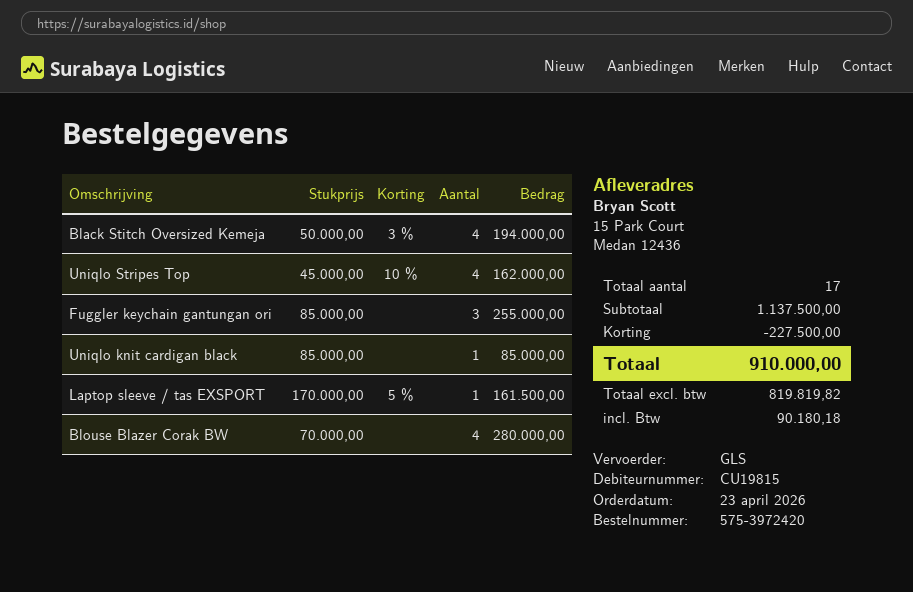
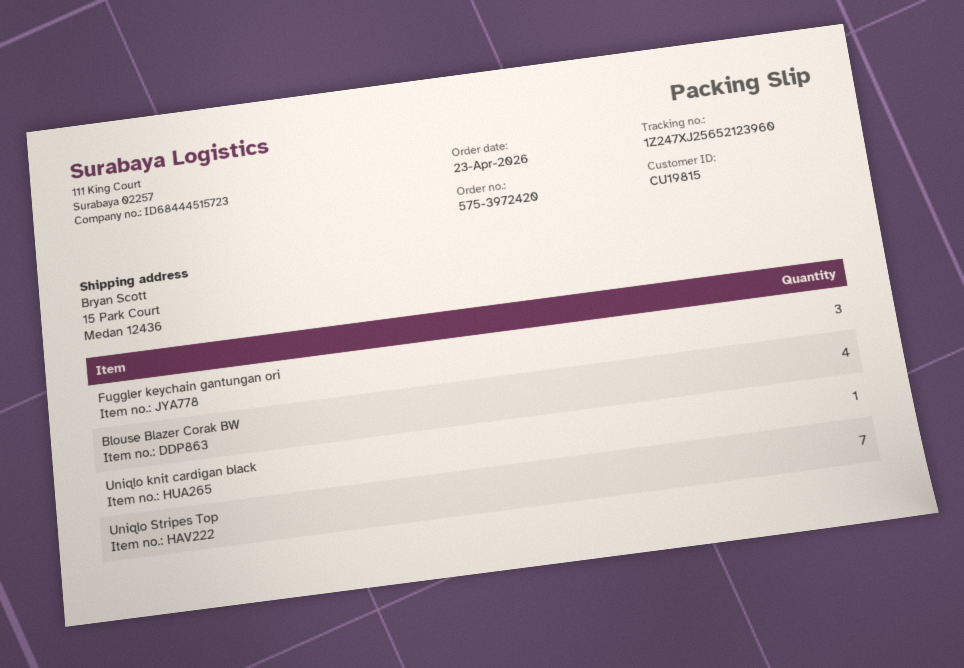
Black Stitch Oversized Kemeja: 4 -> none
Uniqlo Stripes Top: 4 -> 7
Laptop sleeve / tas EXSPORT: 1 -> none

